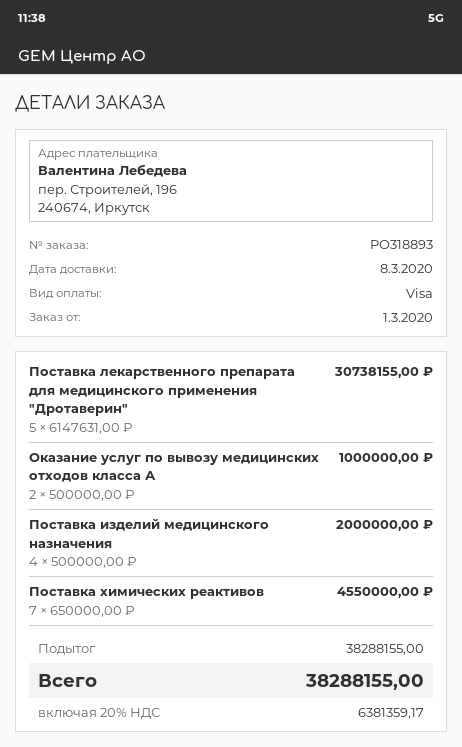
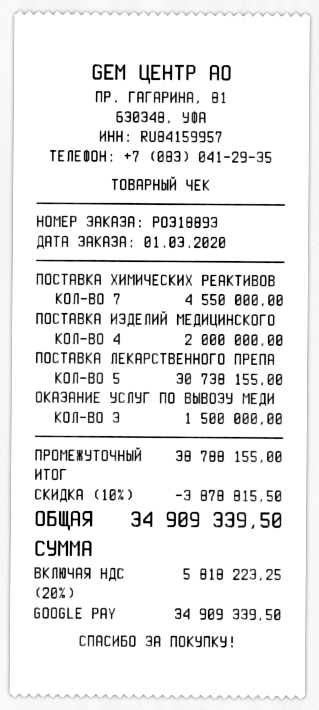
payment method: Visa -> Google Pay
Оказание услуг по вывозу медицинских отходов класса А: 2 for 1000000.00 -> 3 for 1500000.00
subtotal: 38288155.00 -> 38788155.00
discount: none -> 10% = 3878815.50
tax: 20% = 6381359.17 -> 20% = 5818223.25
total: 38288155.00 -> 34909339.50

